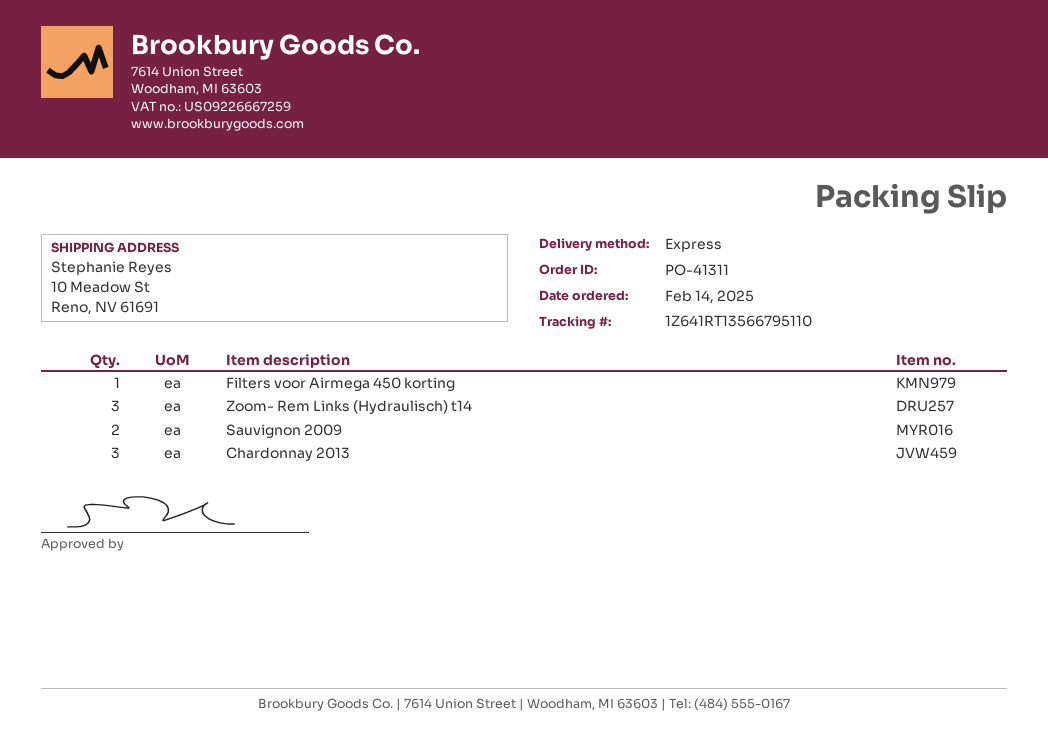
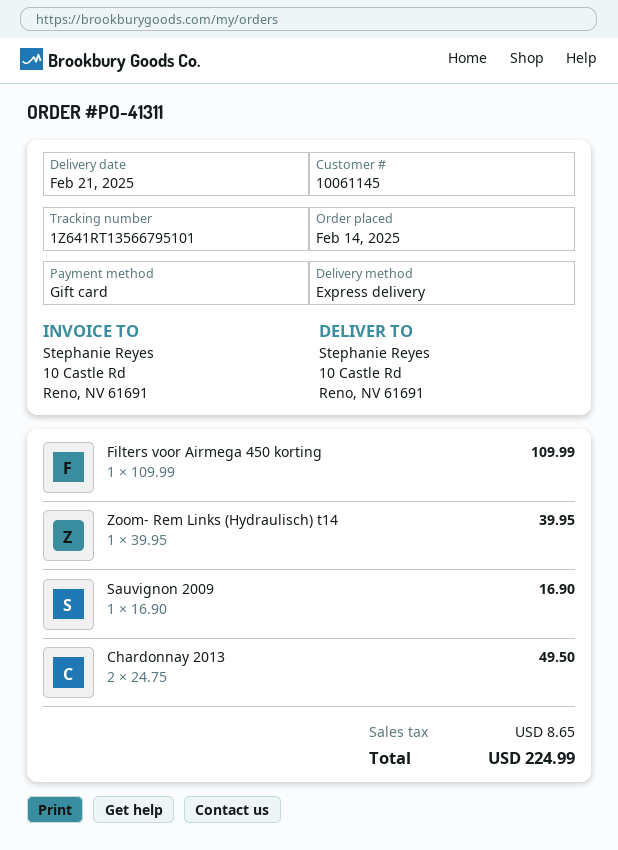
tracking number: 1Z641RT13566795110 -> 1Z641RT13566795101
ship to: 10 Meadow St, Reno, NV 61691 -> 10 Castle Rd, Reno, NV 61691
Zoom- Rem Links (Hydraulisch) t14: 3 -> 1
Sauvignon 2009: 2 -> 1
Chardonnay 2013: 3 -> 2

